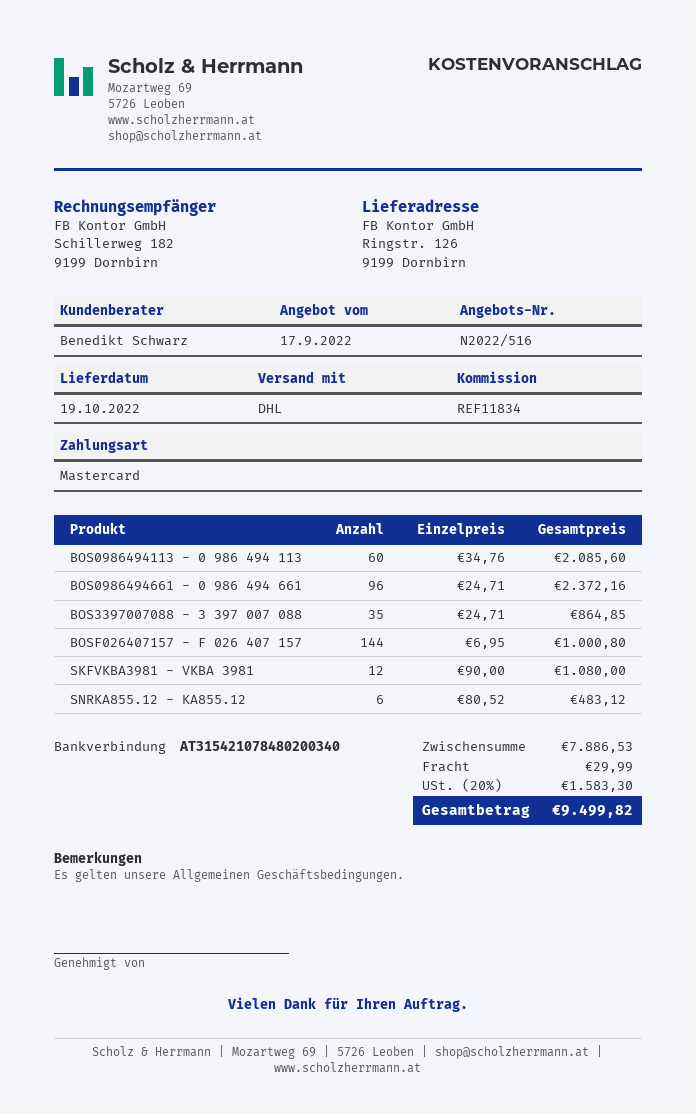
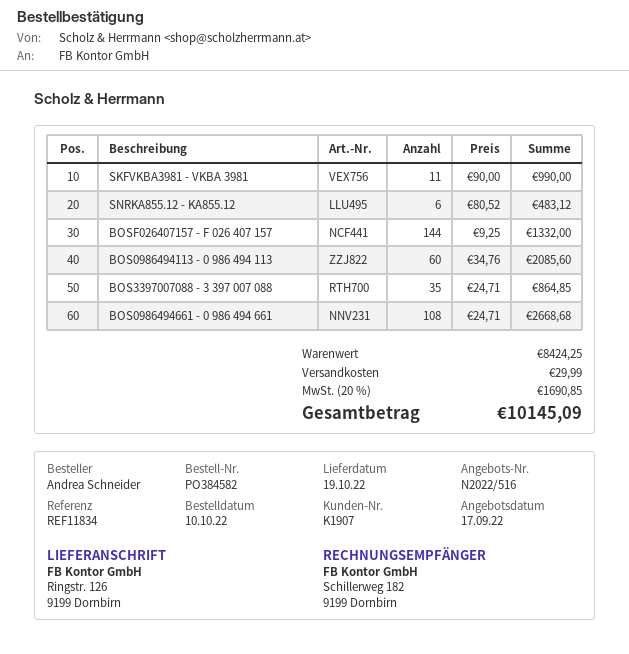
BOS0986494661 - 0 986 494 661: 96 x 24.71 = 2372.16 -> 108 x 24.71 = 2668.68
BOSF026407157 - F 026 407 157: 144 x 6.95 = 1000.80 -> 144 x 9.25 = 1332.00
SKFVKBA3981 - VKBA 3981: 12 x 90.00 = 1080.00 -> 11 x 90.00 = 990.00
subtotal: 7886.53 -> 8424.25
tax: 20% = 1583.30 -> 20% = 1690.85
total: 9499.82 -> 10145.09

